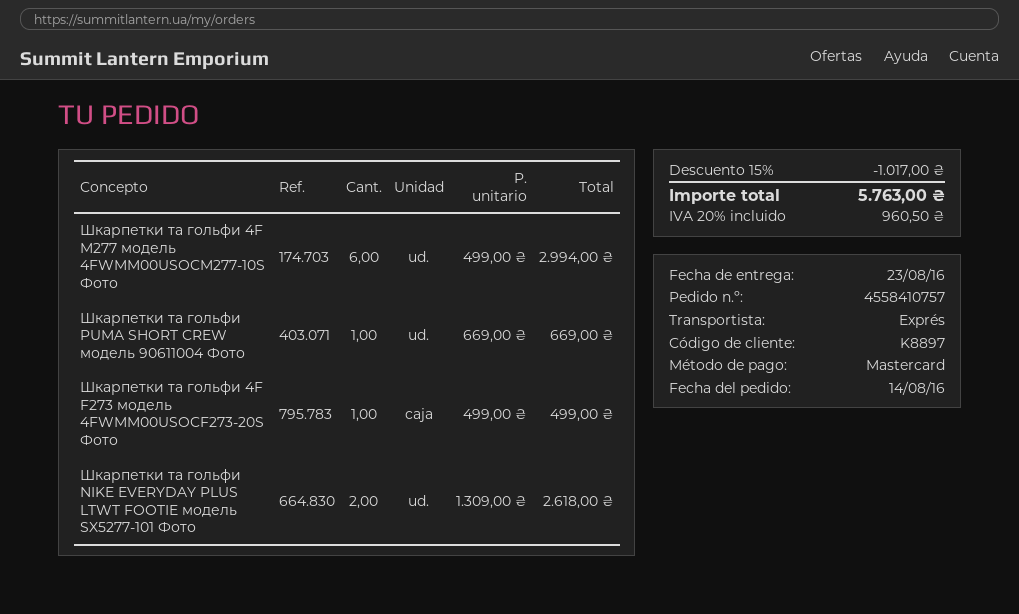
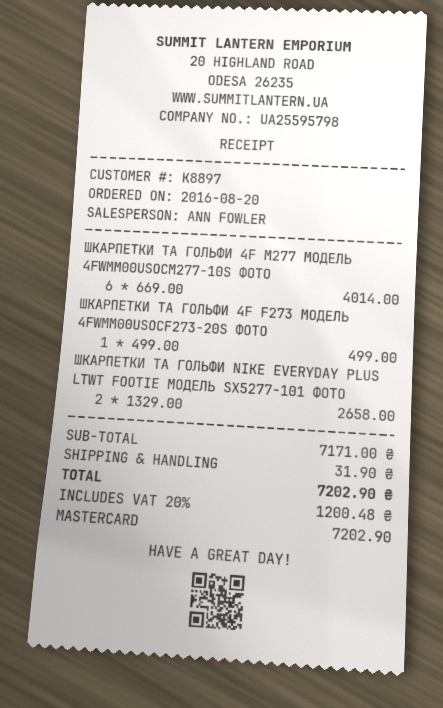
order date: 2016-08-14 -> 2016-08-20
Шкарпетки та гольфи 4F M277 модель 4FWMM00USOCM277-10S Фото: 6 x 499.00 = 2994.00 -> 6 x 669.00 = 4014.00
Шкарпетки та гольфи PUMA SHORT CREW модель 90611004 Фото: 1 x 669.00 = 669.00 -> none
Шкарпетки та гольфи NIKE EVERYDAY PLUS LTWT FOOTIE модель SX5277-101 Фото: 2 x 1309.00 = 2618.00 -> 2 x 1329.00 = 2658.00
discount: 15% = 1017.00 -> none
shipping: none -> 31.90
tax: 20% = 960.50 -> 20% = 1200.48
total: 5763.00 -> 7202.90

